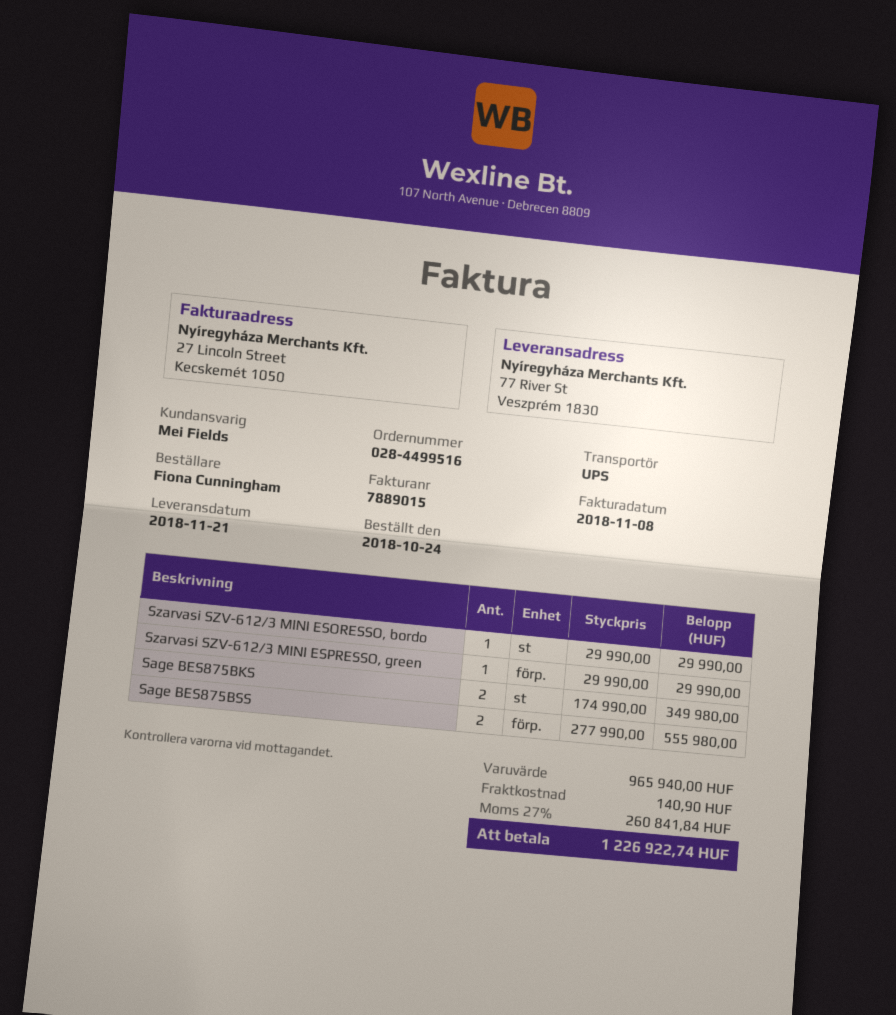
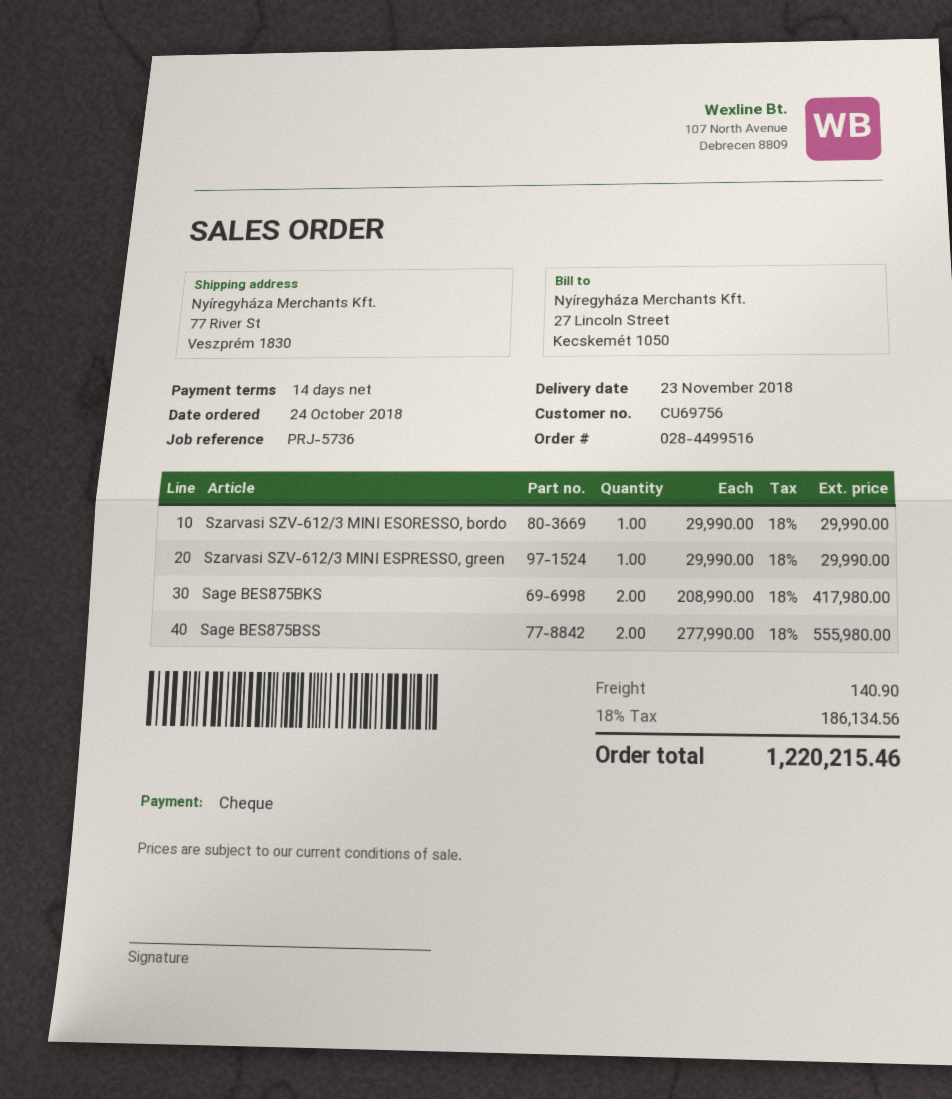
delivery date: 2018-11-21 -> 2018-11-23
Sage BES875BKS: 2 x 174990.00 = 349980.00 -> 2 x 208990.00 = 417980.00
tax: 27% = 260841.84 -> 18% = 186134.56
total: 1226922.74 -> 1220215.46

